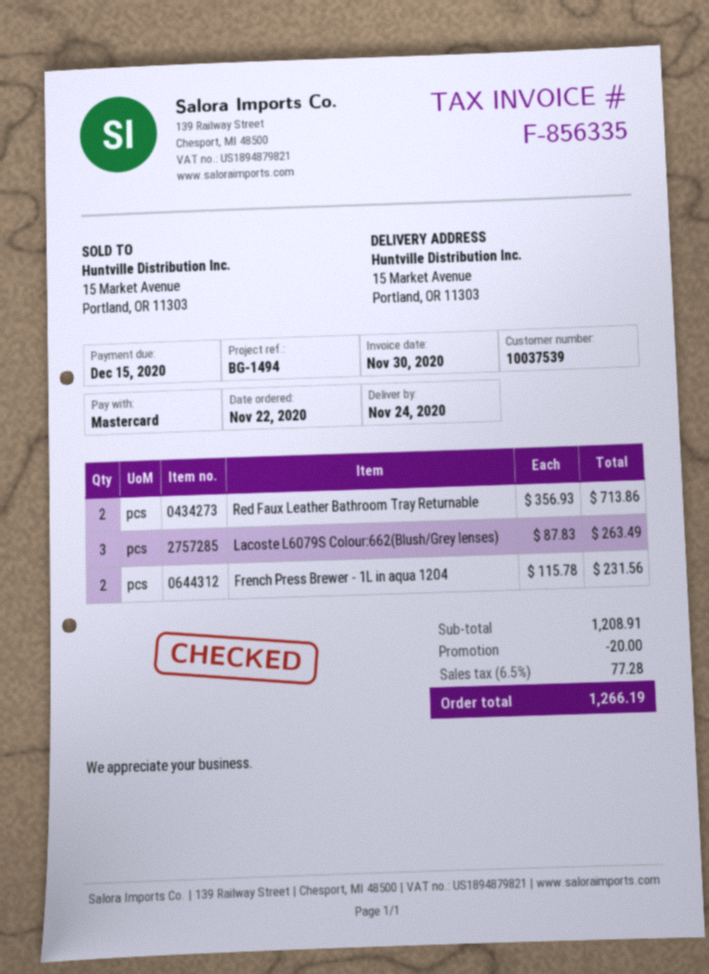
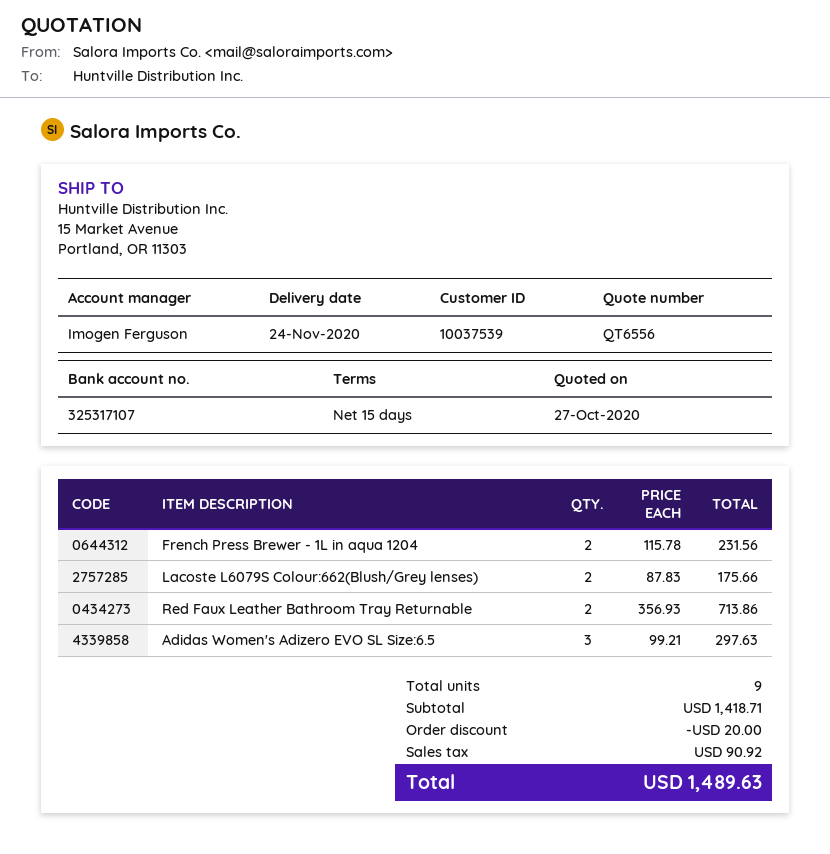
Lacoste L6079S Colour:662(Blush/Grey lenses): 3 x 87.83 = 263.49 -> 2 x 87.83 = 175.66
Adidas Women's Adizero EVO SL Size:6.5: none -> 3 x 99.21 = 297.63
subtotal: 1208.91 -> 1418.71
tax: 77.28 -> 90.92
total: 1266.19 -> 1489.63

